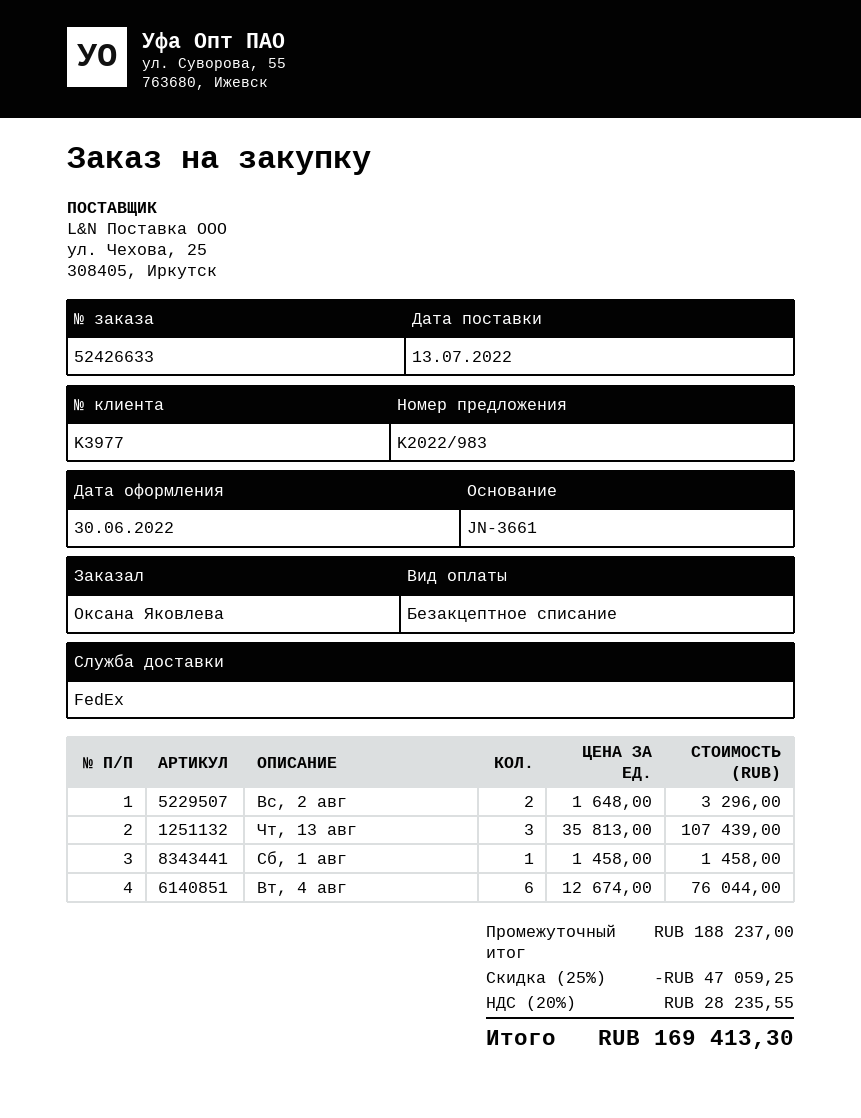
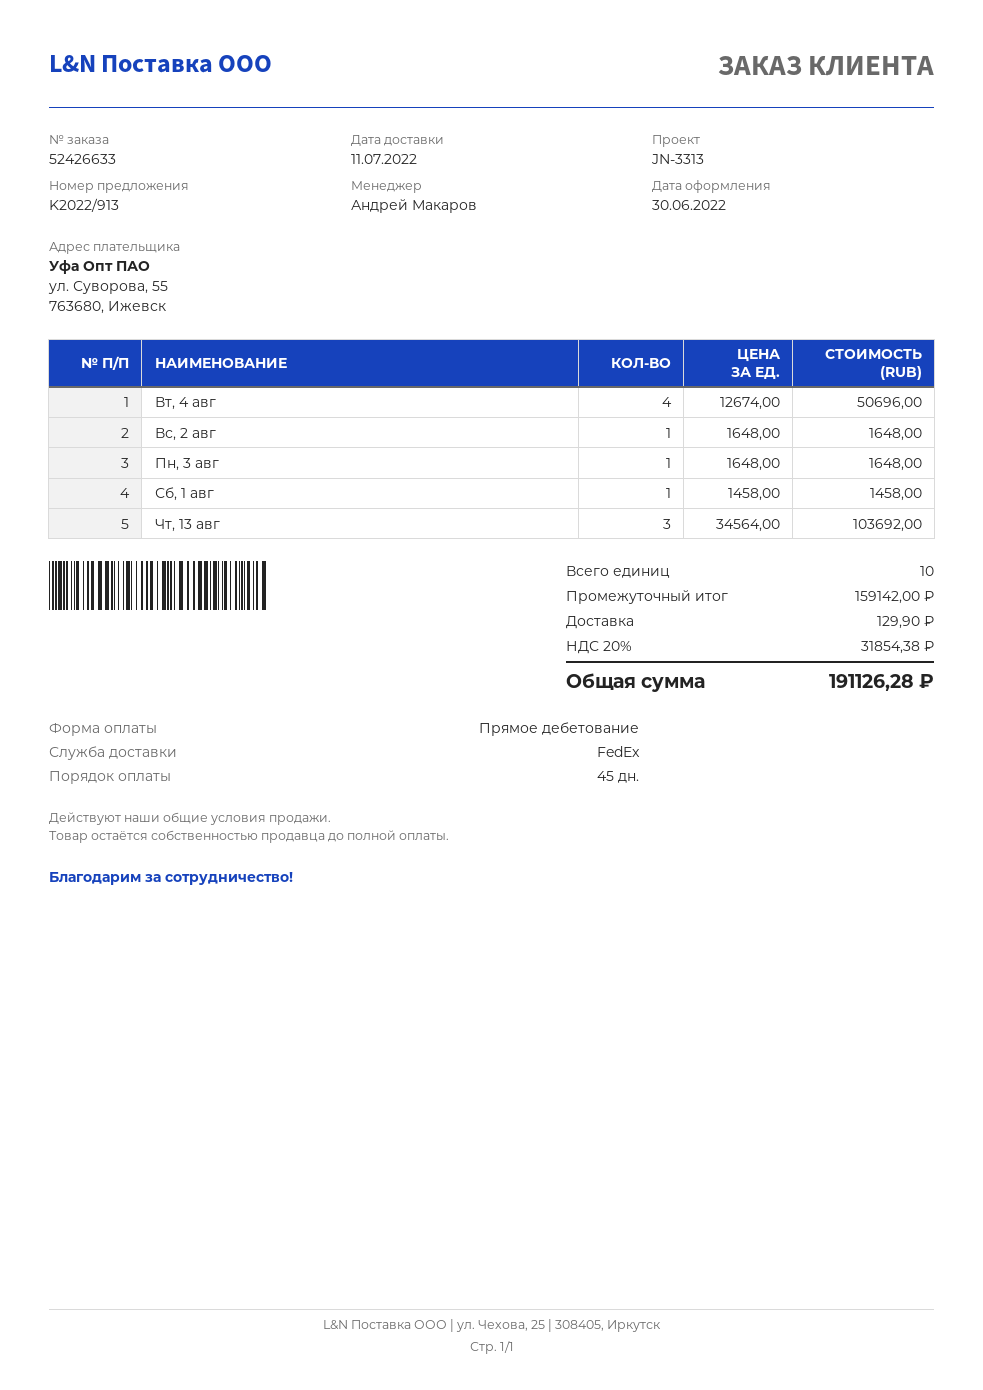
quote number: K2022/983 -> K2022/913
delivery date: 2022-07-13 -> 2022-07-11
reference: JN-3661 -> JN-3313
Вс, 2 авг: 2 x 1648.00 = 3296.00 -> 1 x 1648.00 = 1648.00
Чт, 13 авг: 3 x 35813.00 = 107439.00 -> 3 x 34564.00 = 103692.00
Вт, 4 авг: 6 x 12674.00 = 76044.00 -> 4 x 12674.00 = 50696.00
Пн, 3 авг: none -> 1 x 1648.00 = 1648.00
subtotal: 188237.00 -> 159142.00
discount: 25% = 47059.25 -> none
shipping: none -> 129.90
tax: 20% = 28235.55 -> 20% = 31854.38
total: 169413.30 -> 191126.28

